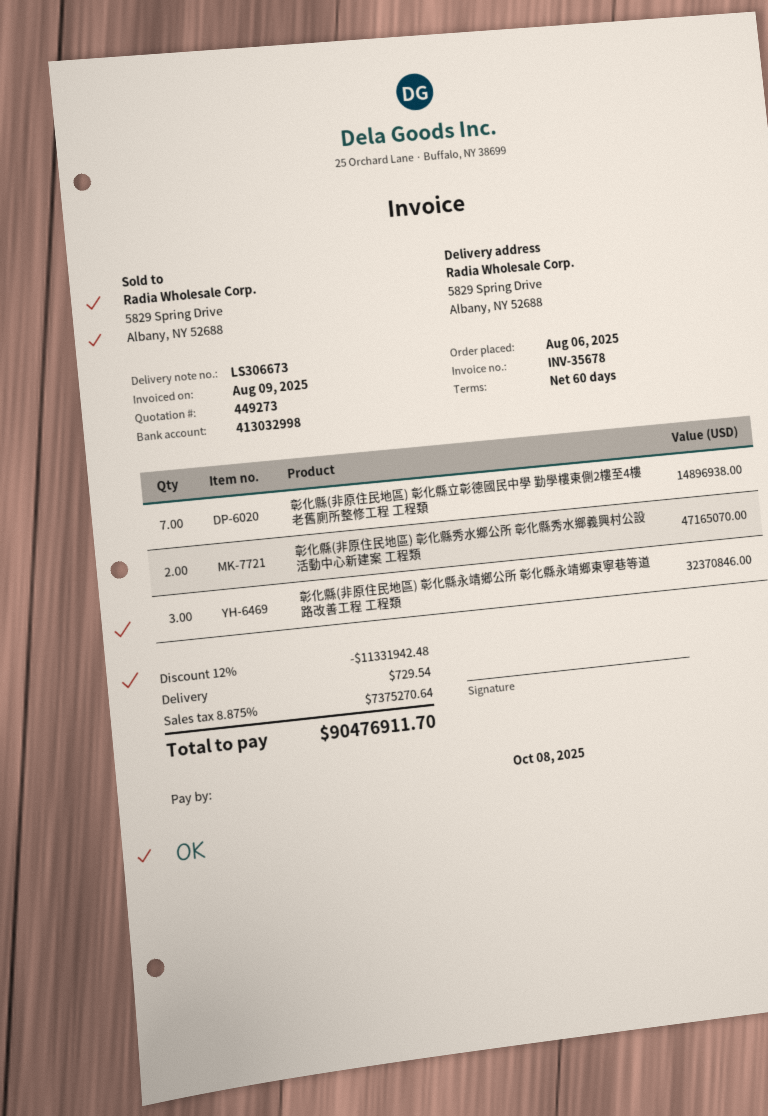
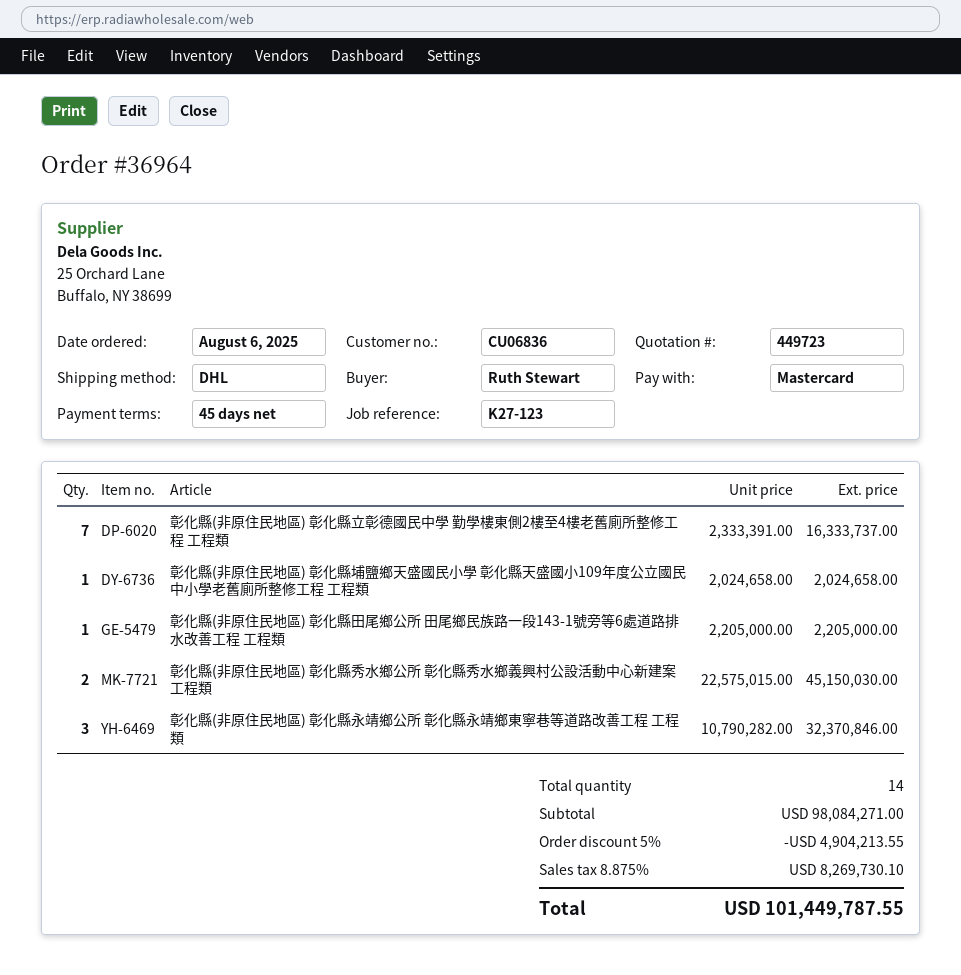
quote number: 449273 -> 449723
payment terms: 60 days -> 45 days
彰化縣(非原住民地區) 彰化縣立彰德國民中學 勤學樓東側2樓至4樓老舊廁所整修工程 工程類: 7 for 14896938.00 -> 7 for 16333737.00
彰化縣(非原住民地區) 彰化縣秀水鄉公所 彰化縣秀水鄉義興村公設活動中心新建案 工程類: 2 for 47165070.00 -> 2 for 45150030.00
彰化縣(非原住民地區) 彰化縣埔鹽鄉天盛國民小學 彰化縣天盛國小109年度公立國民中小學老舊廁所整修工程 工程類: none -> 1 for 2024658.00
彰化縣(非原住民地區) 彰化縣田尾鄉公所 田尾鄉民族路一段143-1號旁等6處道路排水改善工程 工程類: none -> 1 for 2205000.00
discount: 12% = 11331942.48 -> 5% = 4904213.55
shipping: 729.54 -> none
tax: 8.875% = 7375270.64 -> 8.875% = 8269730.10
total: 90476911.70 -> 101449787.55

